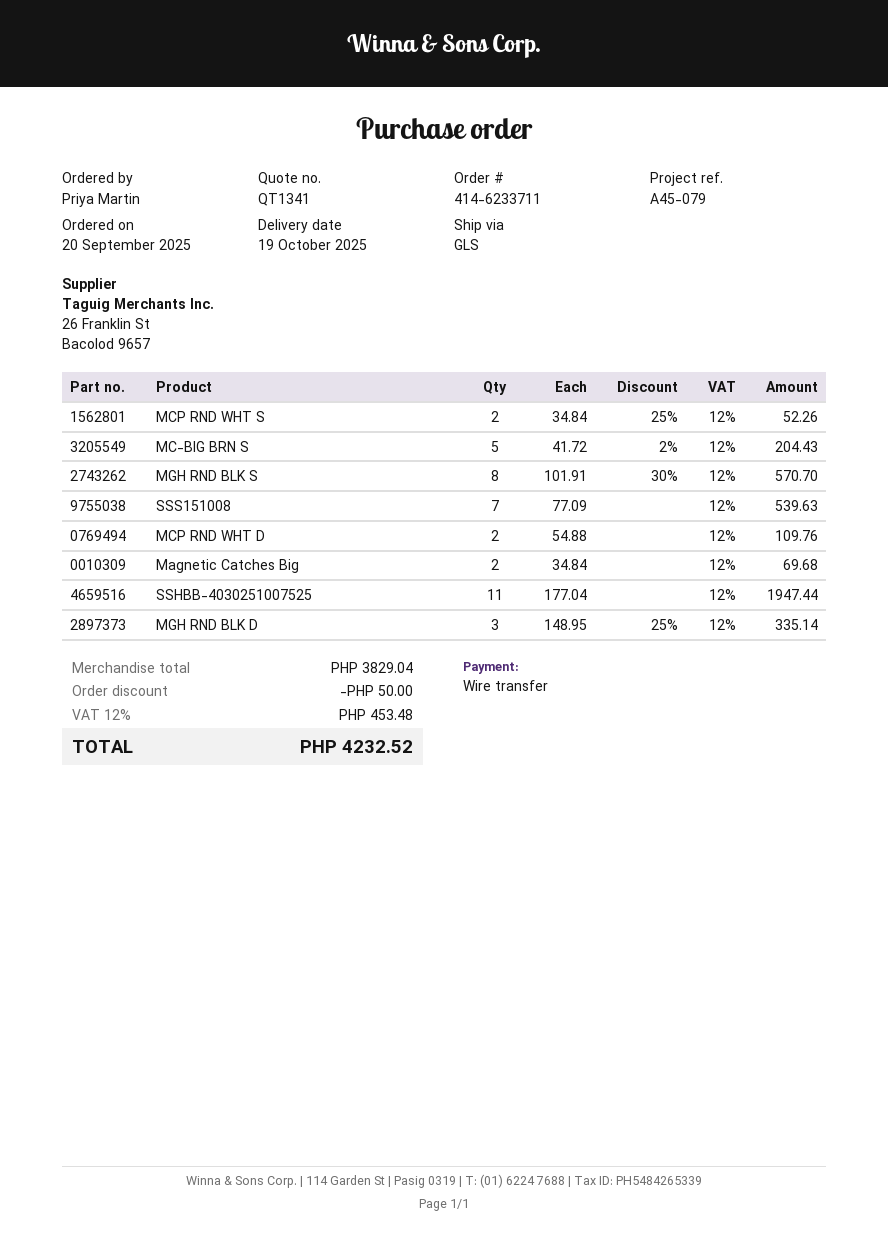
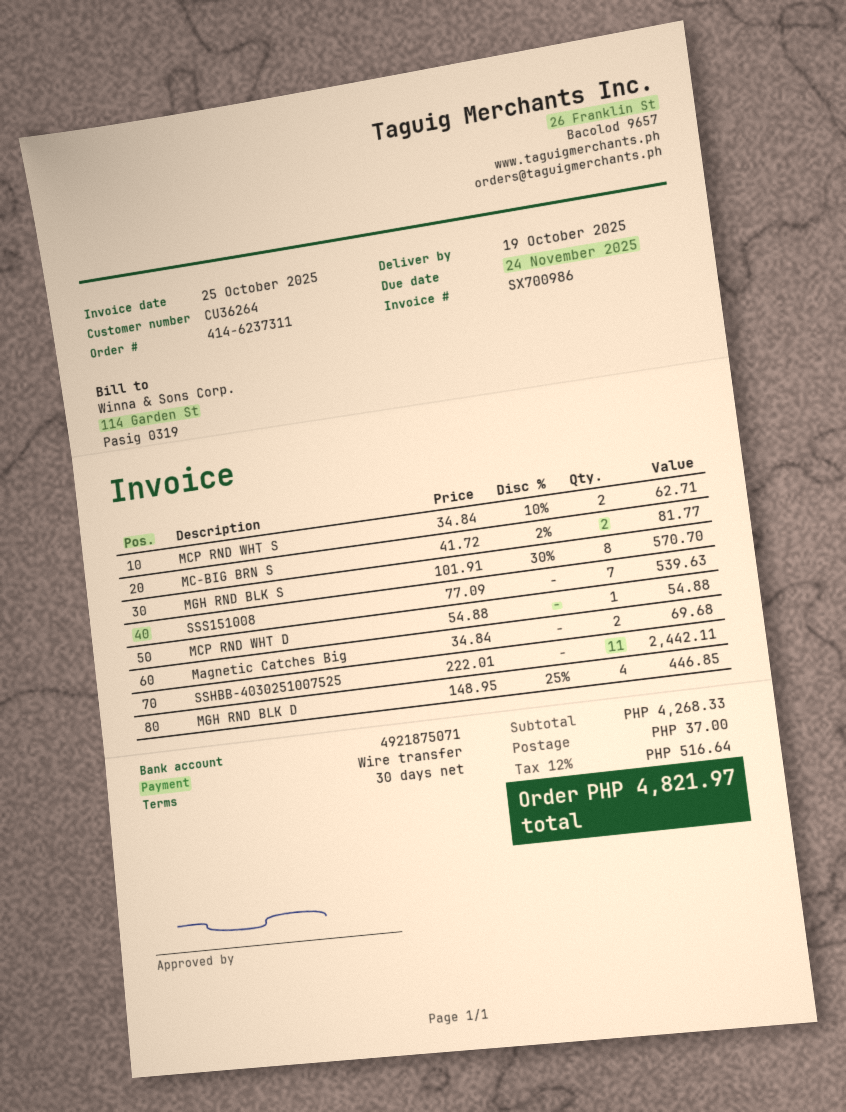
order number: 414-6233711 -> 414-6237311
MCP RND WHT S: 2 x 34.84 - 25% = 52.26 -> 2 x 34.84 - 10% = 62.71
MC-BIG BRN S: 5 x 41.72 - 2% = 204.43 -> 2 x 41.72 - 2% = 81.77
MCP RND WHT D: 2 x 54.88 = 109.76 -> 1 x 54.88 = 54.88
SSHBB-4030251007525: 11 x 177.04 = 1947.44 -> 11 x 222.01 = 2442.11
MGH RND BLK D: 3 x 148.95 - 25% = 335.14 -> 4 x 148.95 - 25% = 446.85
subtotal: 3829.04 -> 4268.33
discount: 50.00 -> none
shipping: none -> 37.00
tax: 12% = 453.48 -> 12% = 516.64
total: 4232.52 -> 4821.97

